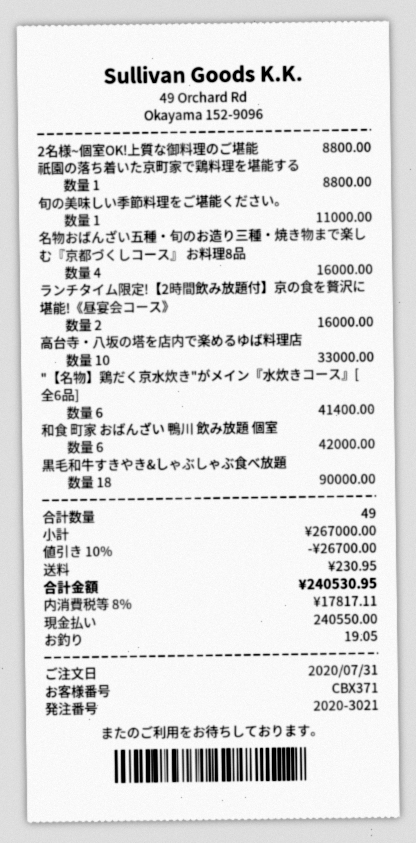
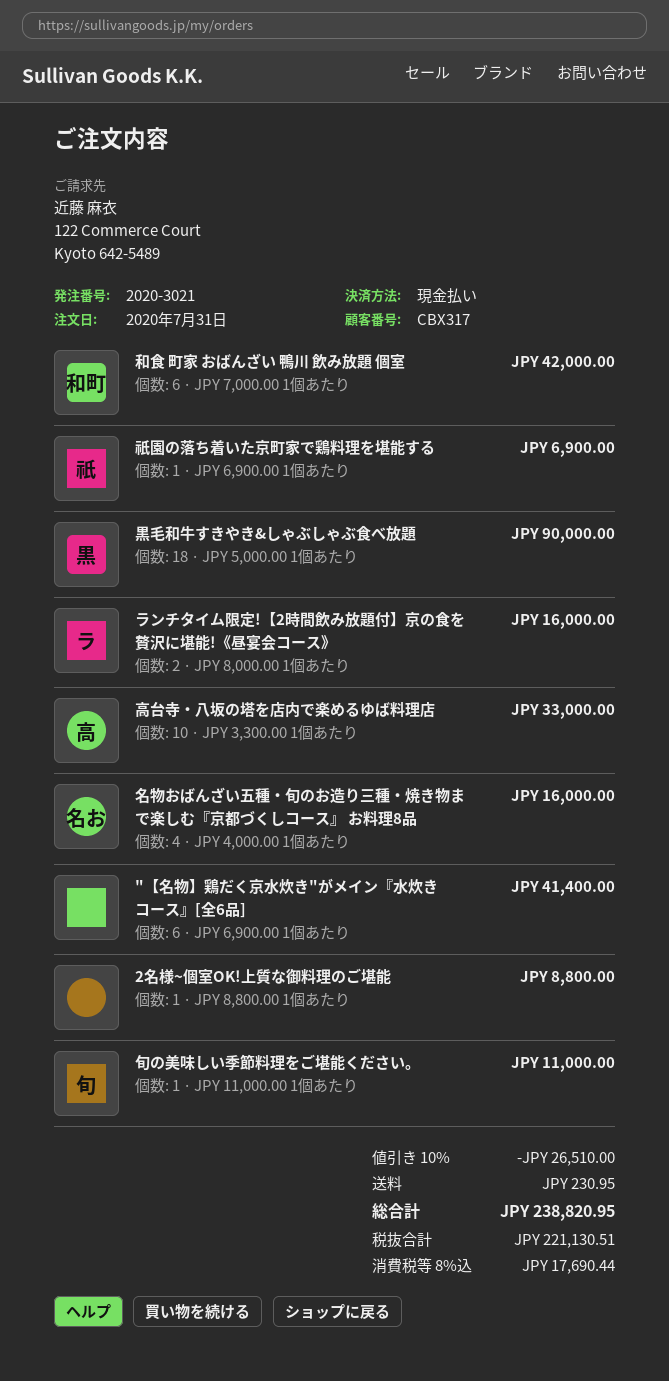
customer number: CBX371 -> CBX317
祇園の落ち着いた京町家で鶏料理を堪能する: 1 for 8800.00 -> 1 for 6900.00
discount: 10% = 26700.00 -> 10% = 26510.00
tax: 8% = 17817.11 -> 8% = 17690.44
total: 240530.95 -> 238820.95

